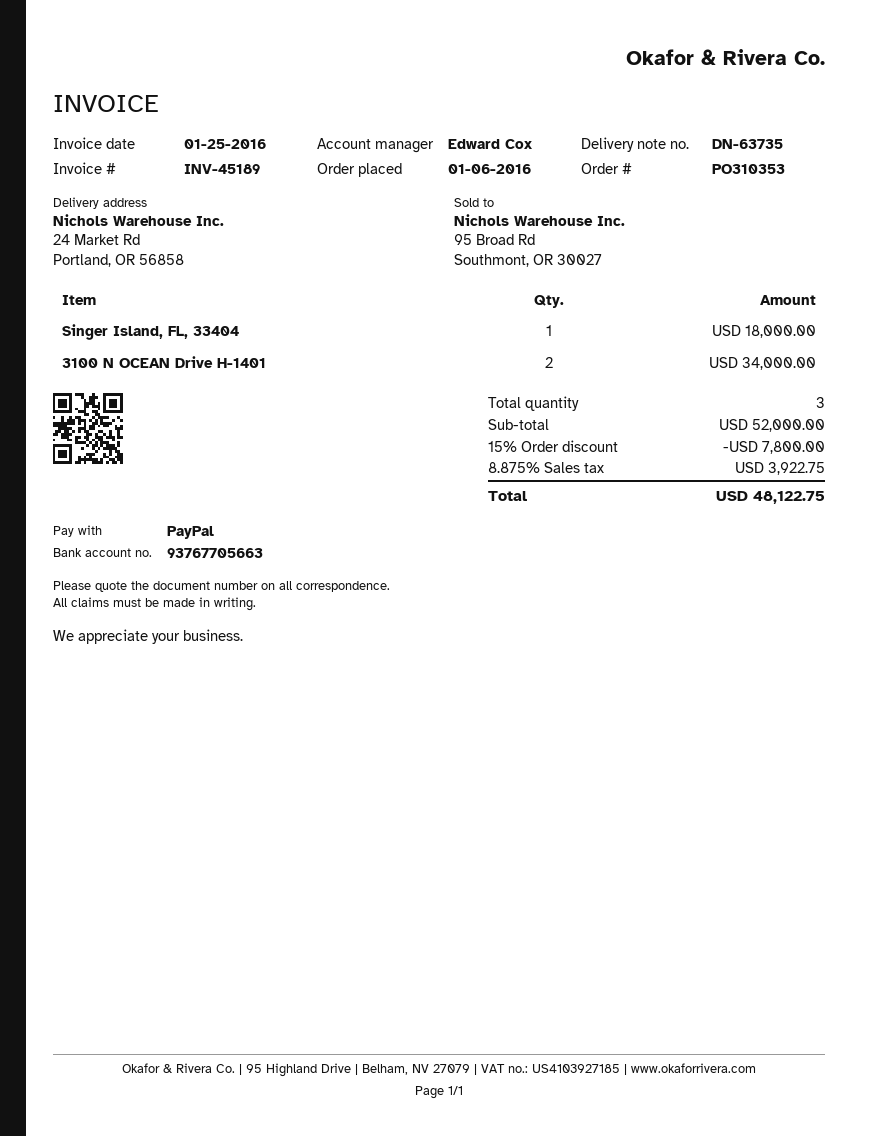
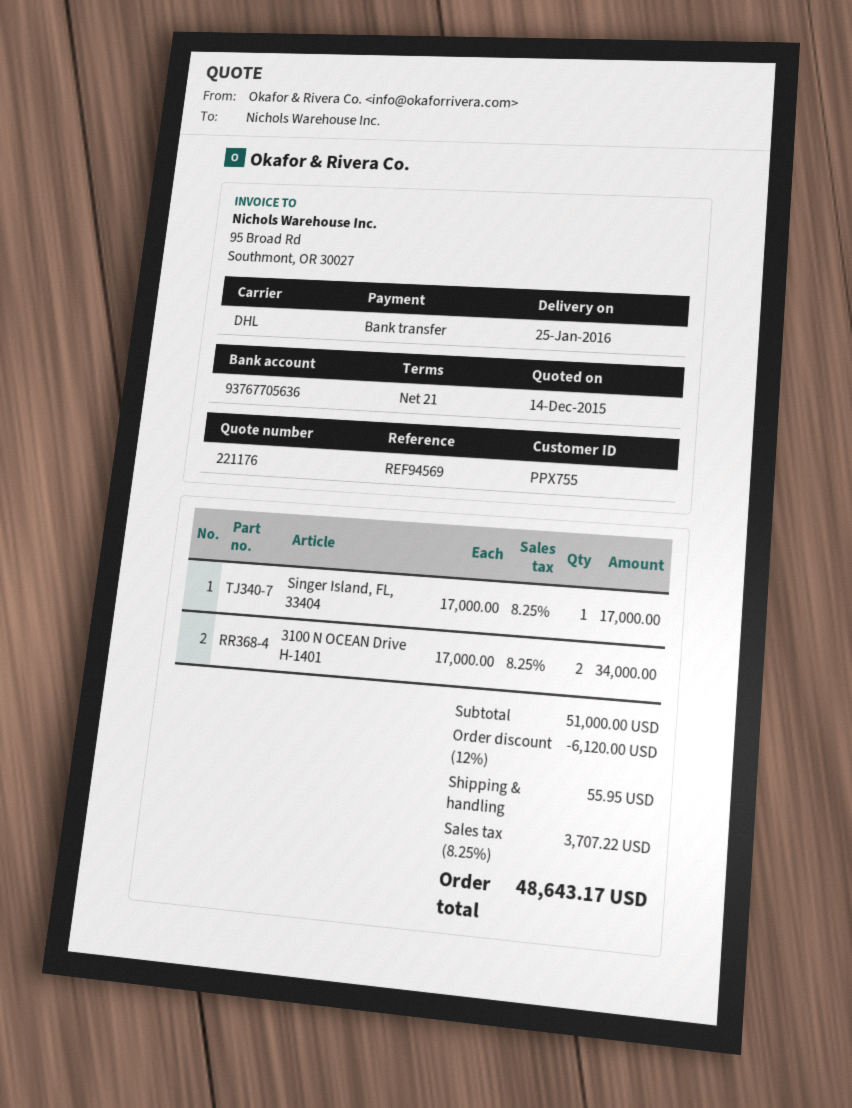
payment method: PayPal -> bank transfer
bank account: 93767705663 -> 93767705636
Singer Island, FL, 33404: 1 for 18000.00 -> 1 for 17000.00
subtotal: 52000.00 -> 51000.00
discount: 15% = 7800.00 -> 12% = 6120.00
shipping: none -> 55.95
tax: 8.875% = 3922.75 -> 8.25% = 3707.22
total: 48122.75 -> 48643.17

